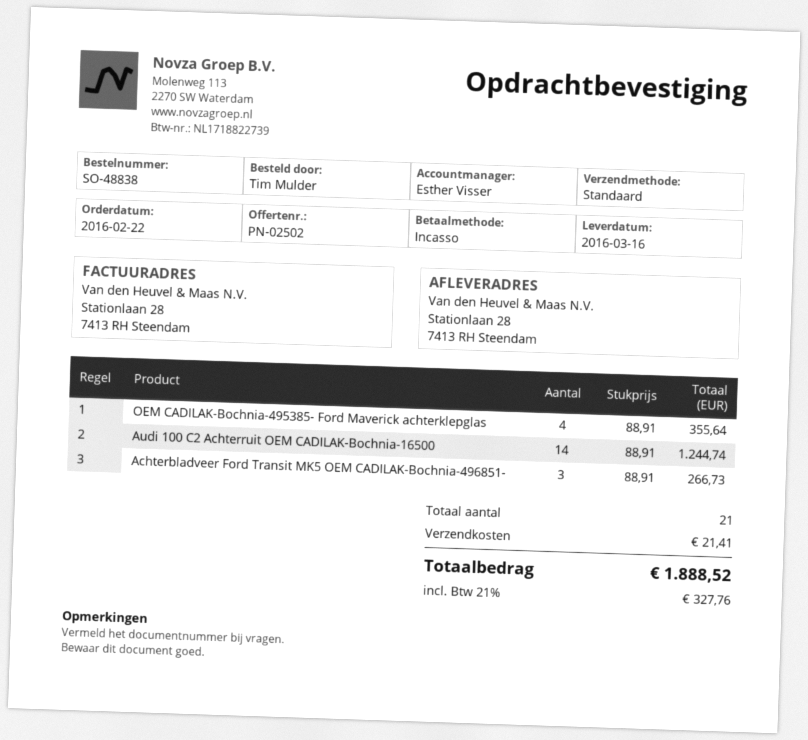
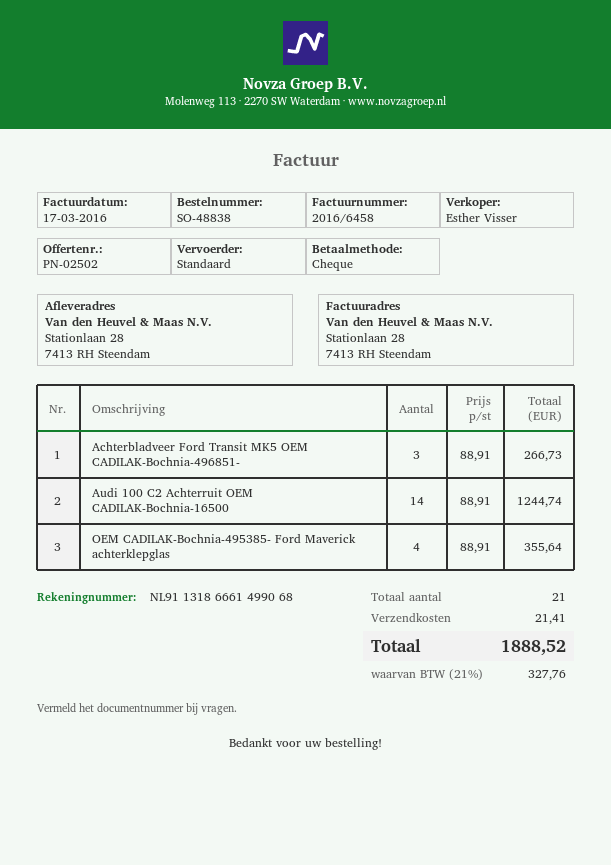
payment method: direct debit -> cheque

